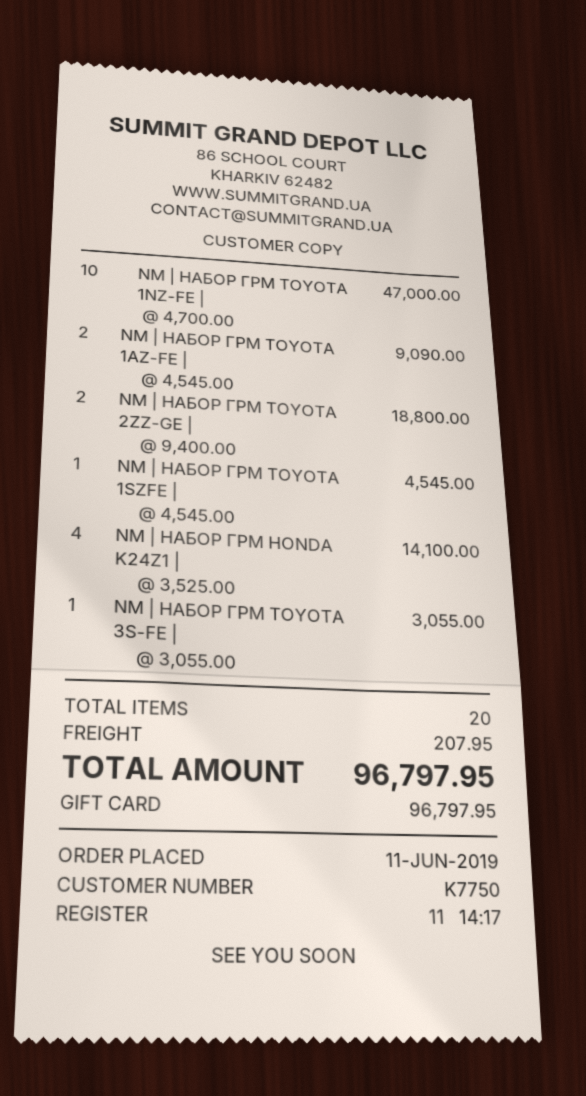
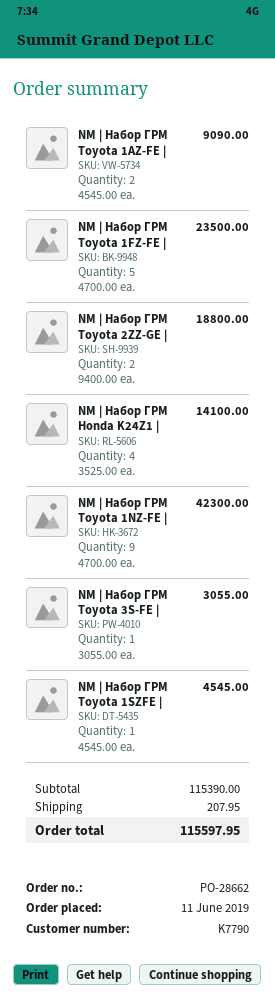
customer number: K7750 -> K7790
NM | НАБОР ГРМ TOYOTA 1NZ-FE |: 10 x 4700.00 = 47000.00 -> 9 x 4700.00 = 42300.00
NM | Набор ГРМ Toyota 1FZ-FE |: none -> 5 x 4700.00 = 23500.00
total: 96797.95 -> 115597.95

